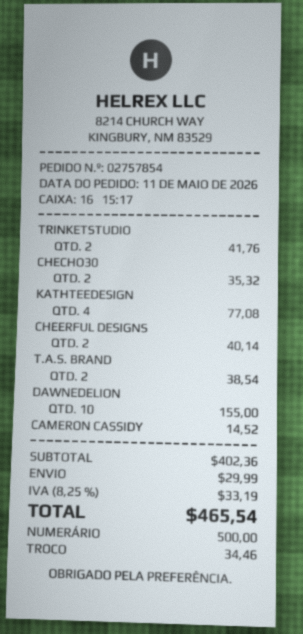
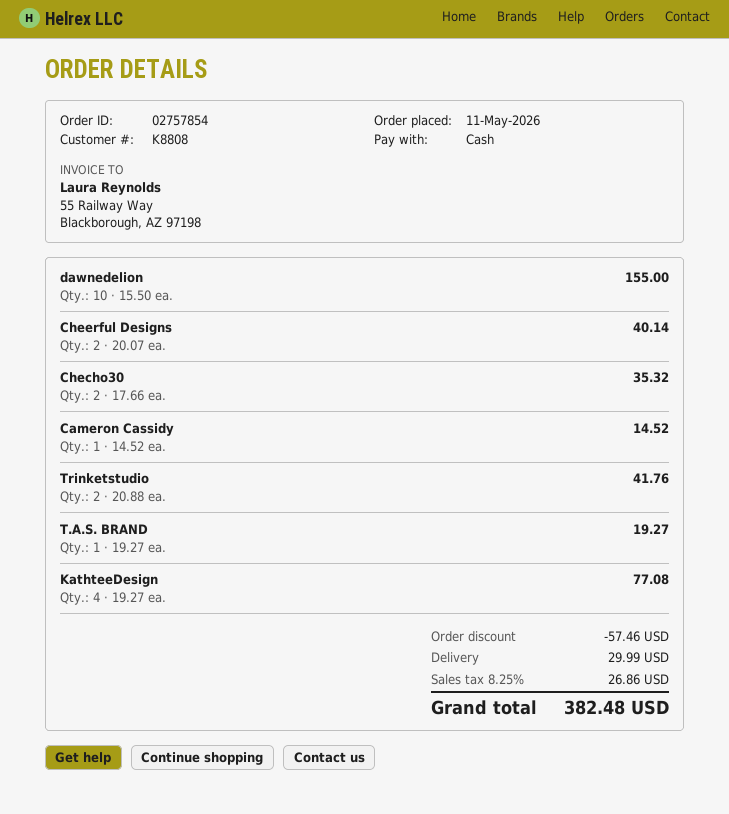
T.A.S. BRAND: 2 for 38.54 -> 1 for 19.27
discount: none -> 57.46
tax: 8.25% = 33.19 -> 8.25% = 26.86
total: 465.54 -> 382.48

